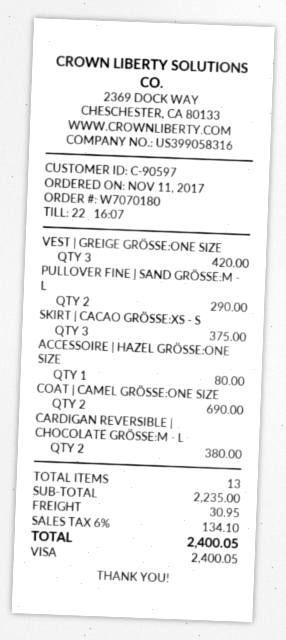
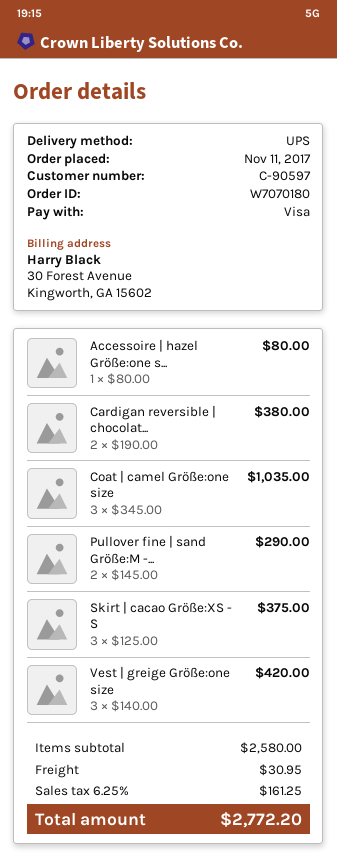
COAT | CAMEL GRÖSSE:ONE SIZE: 2 for 690.00 -> 3 for 1035.00
subtotal: 2235.00 -> 2580.00
tax: 6% = 134.10 -> 6.25% = 161.25
total: 2400.05 -> 2772.20

